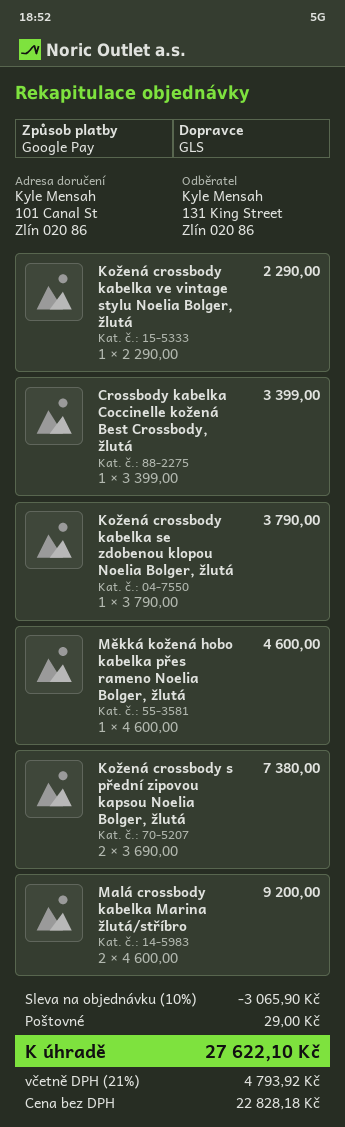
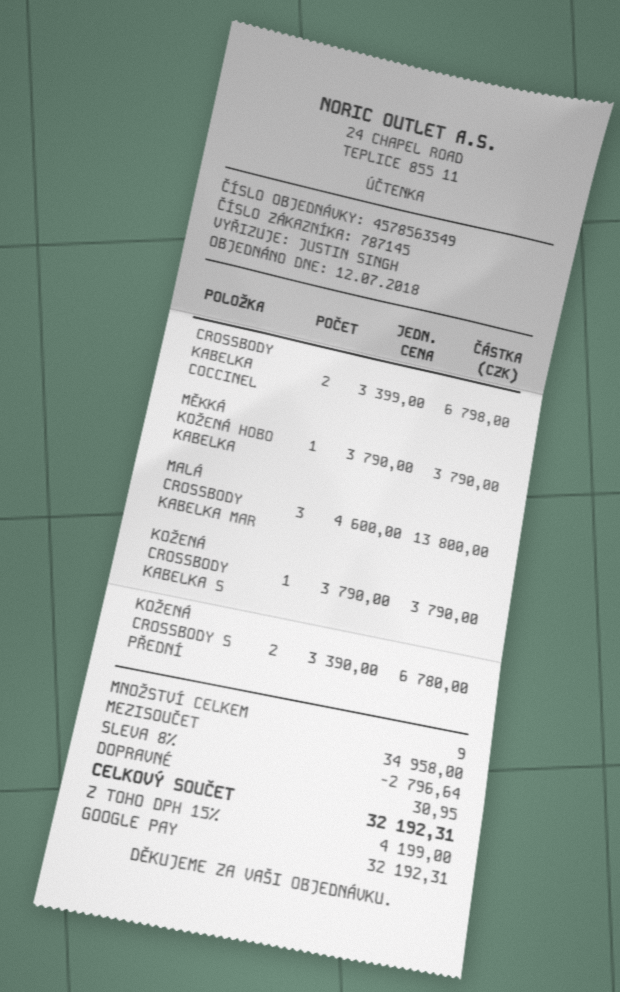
Kožená crossbody kabelka ve vintage stylu Noelia Bolger, žlutá: 1 x 2290.00 = 2290.00 -> none
Crossbody kabelka Coccinelle kožená Best Crossbody, žlutá: 1 x 3399.00 = 3399.00 -> 2 x 3399.00 = 6798.00
Měkká kožená hobo kabelka přes rameno Noelia Bolger, žlutá: 1 x 4600.00 = 4600.00 -> 1 x 3790.00 = 3790.00
Kožená crossbody s přední zipovou kapsou Noelia Bolger, žlutá: 2 x 3690.00 = 7380.00 -> 2 x 3390.00 = 6780.00
Malá crossbody kabelka Marina žlutá/stříbro: 2 x 4600.00 = 9200.00 -> 3 x 4600.00 = 13800.00
discount: 10% = 3065.90 -> 8% = 2796.64
shipping: 29.00 -> 30.95
tax: 21% = 4793.92 -> 15% = 4199.00
total: 27622.10 -> 32192.31

